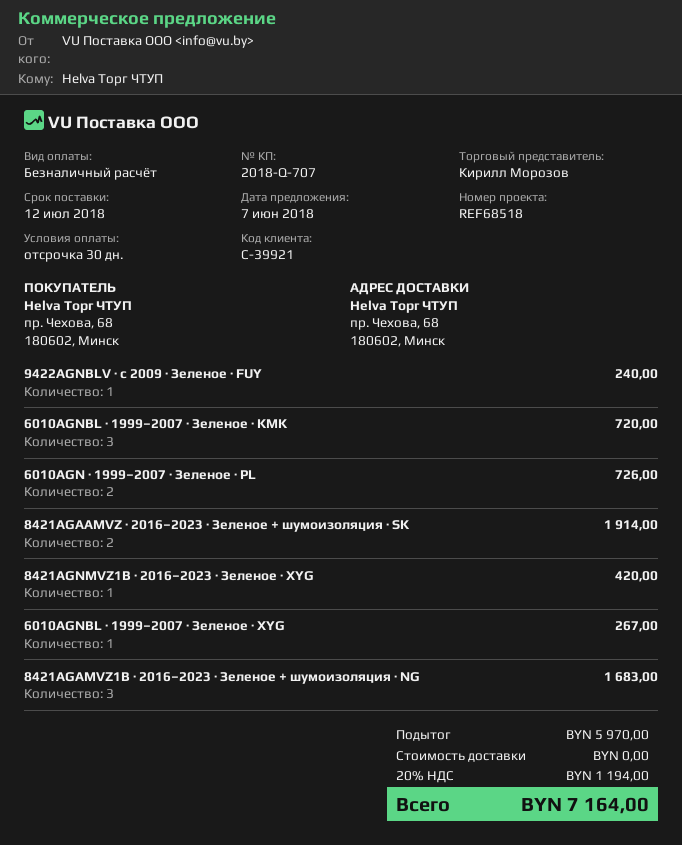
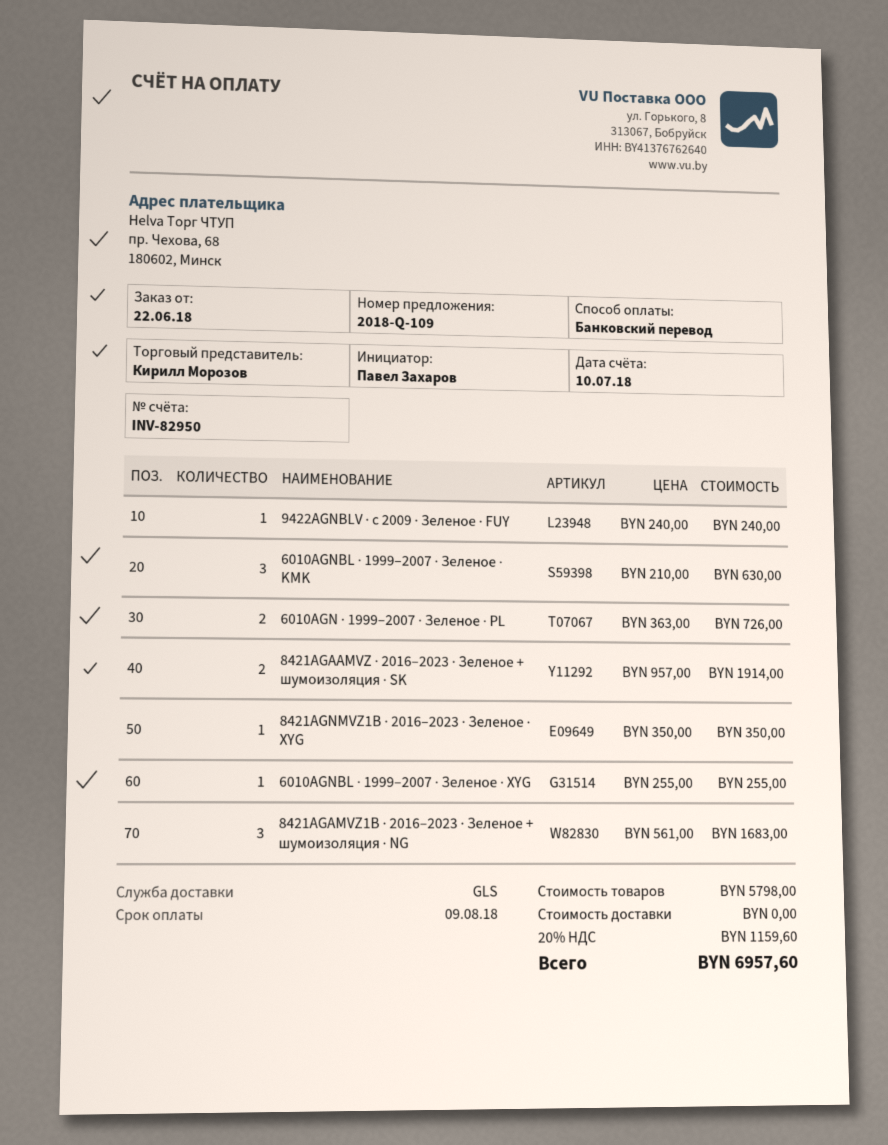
quote number: 2018-Q-707 -> 2018-Q-109
6010AGNBL · 1999–2007 · Зеленое · KMK: 3 for 720.00 -> 3 for 630.00
8421AGNMVZ1B · 2016–2023 · Зеленое · XYG: 1 for 420.00 -> 1 for 350.00
6010AGNBL · 1999–2007 · Зеленое · XYG: 1 for 267.00 -> 1 for 255.00
subtotal: 5970.00 -> 5798.00
tax: 20% = 1194.00 -> 20% = 1159.60
total: 7164.00 -> 6957.60

